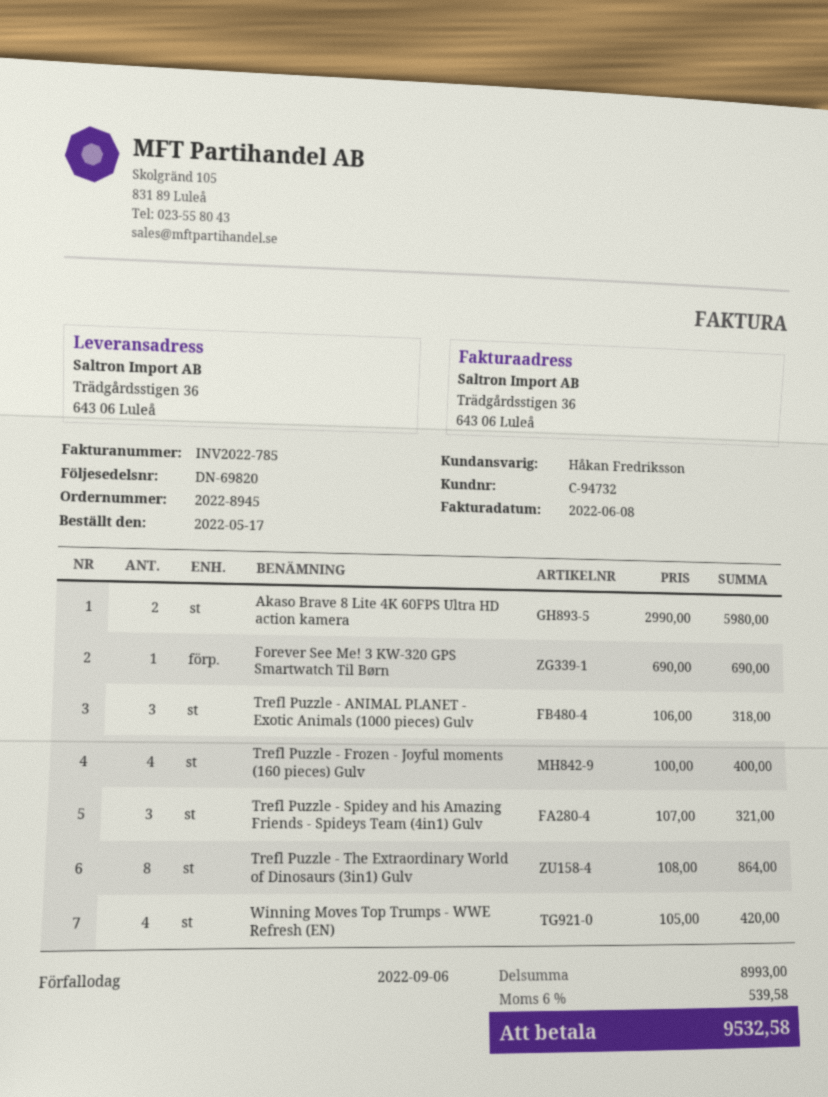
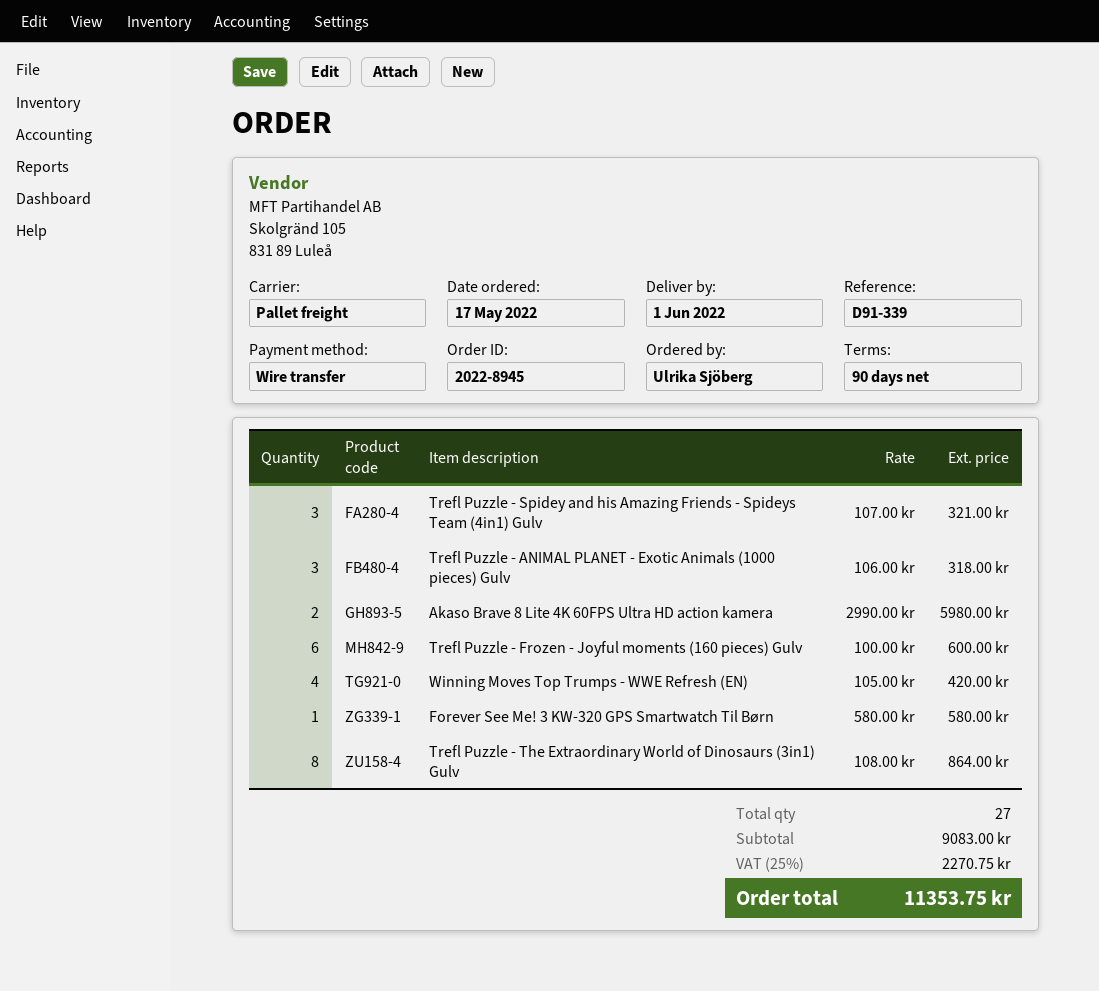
Forever See Me! 3 KW-320 GPS Smartwatch Til Børn: 1 x 690.00 = 690.00 -> 1 x 580.00 = 580.00
Trefl Puzzle - Frozen - Joyful moments (160 pieces) Gulv: 4 x 100.00 = 400.00 -> 6 x 100.00 = 600.00
subtotal: 8993.00 -> 9083.00
tax: 6% = 539.58 -> 25% = 2270.75
total: 9532.58 -> 11353.75

